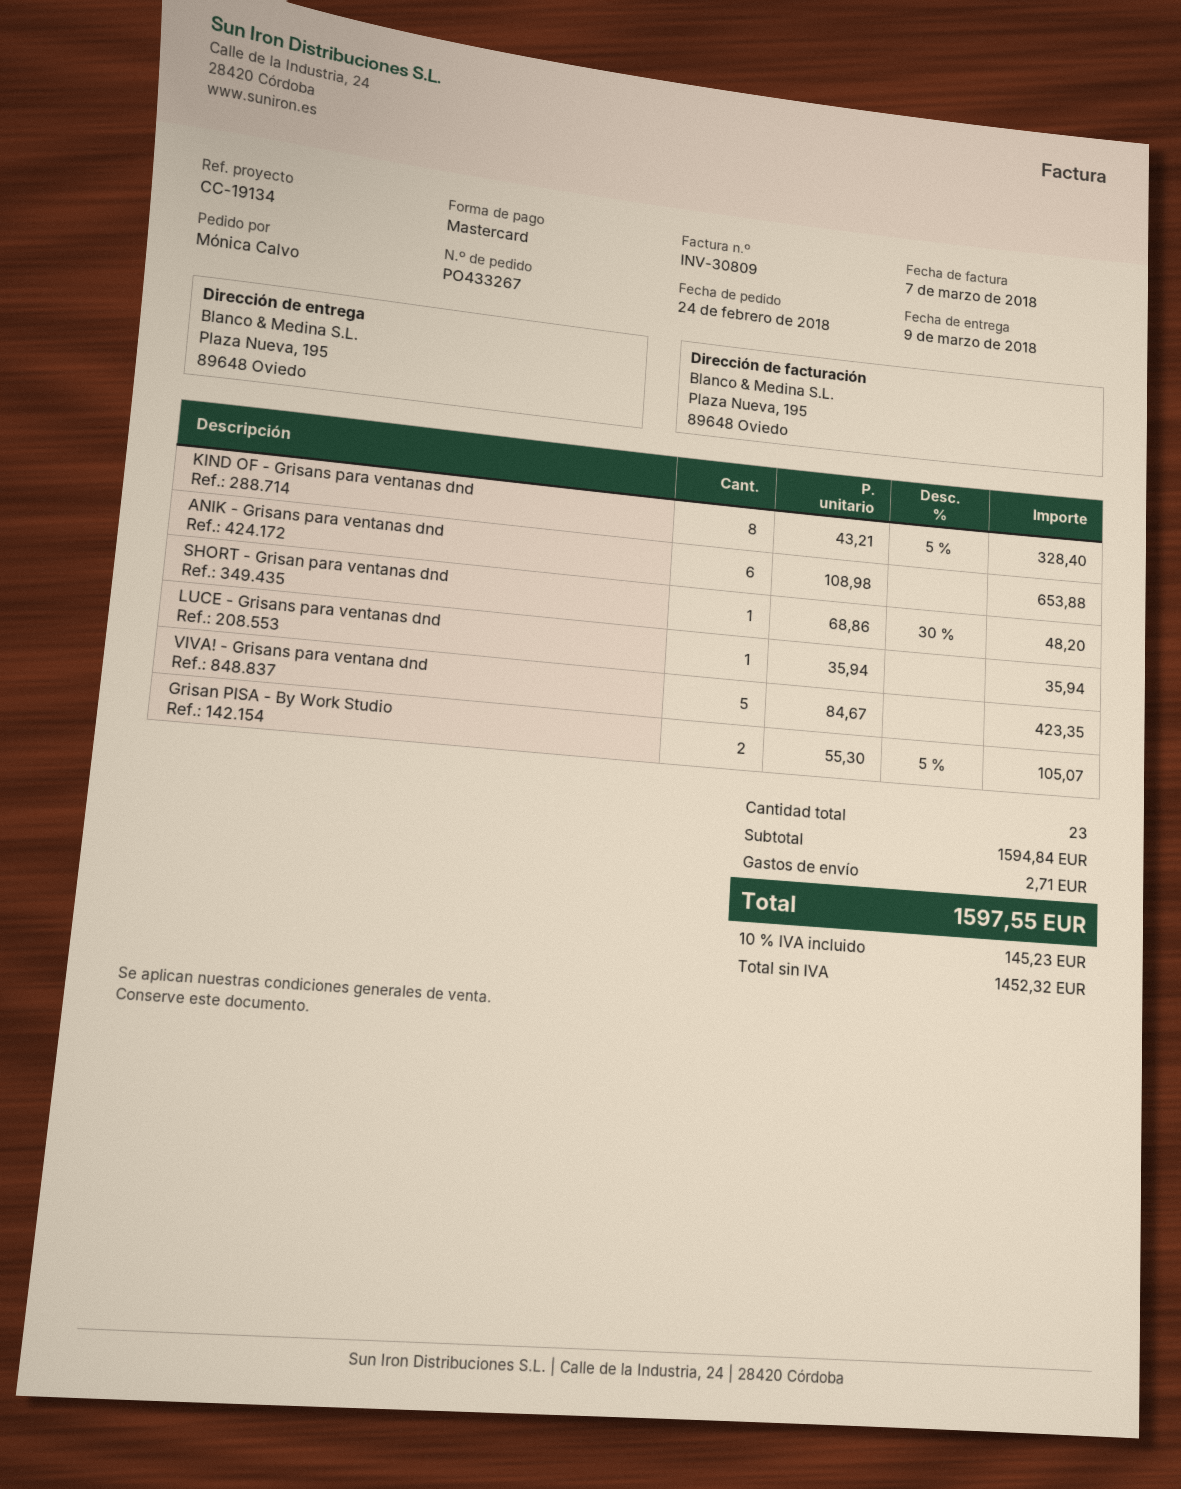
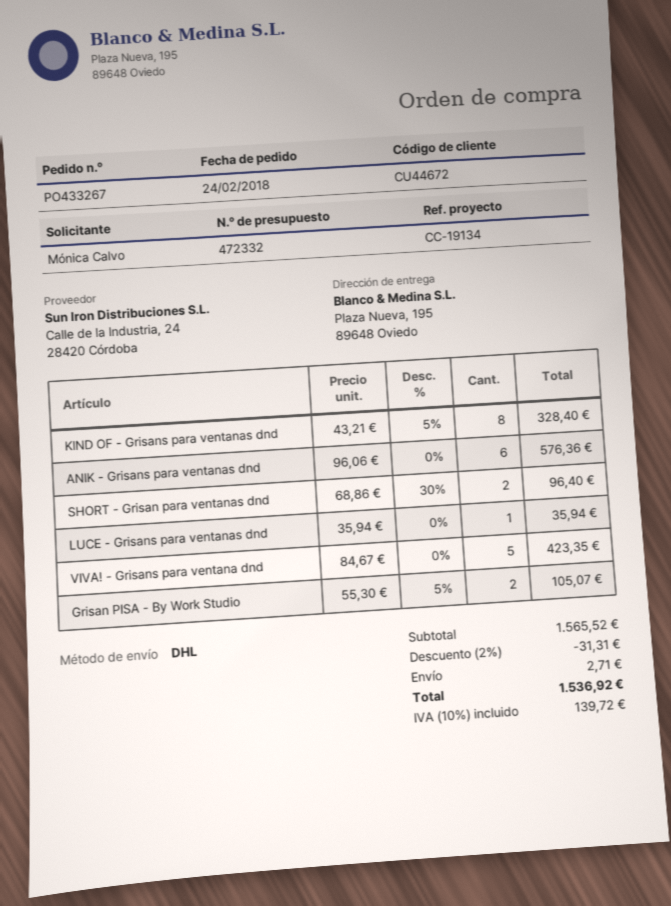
ANIK - Grisans para ventanas dnd: 6 x 108.98 = 653.88 -> 6 x 96.06 = 576.36
SHORT - Grisan para ventanas dnd: 1 x 68.86 - 30% = 48.20 -> 2 x 68.86 - 30% = 96.40
subtotal: 1594.84 -> 1565.52
discount: none -> 2% = 31.31
tax: 10% = 145.23 -> 10% = 139.72
total: 1597.55 -> 1536.92

